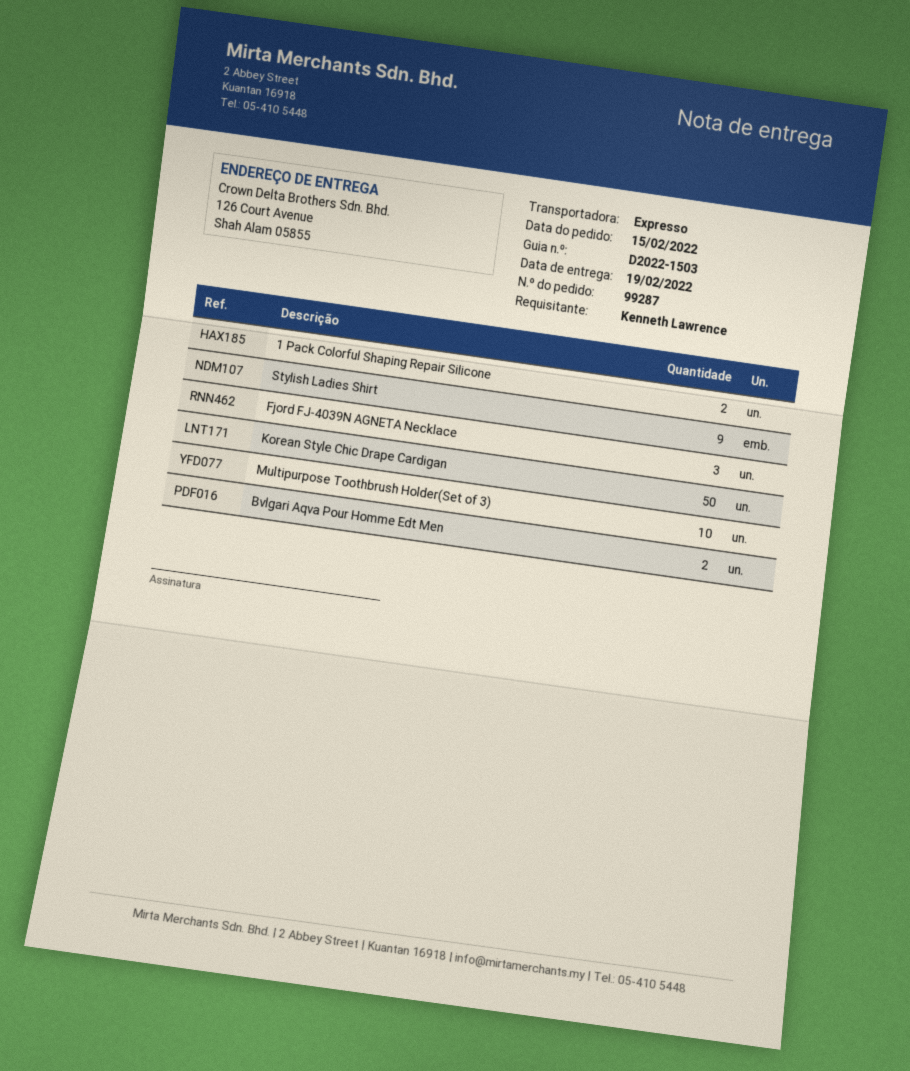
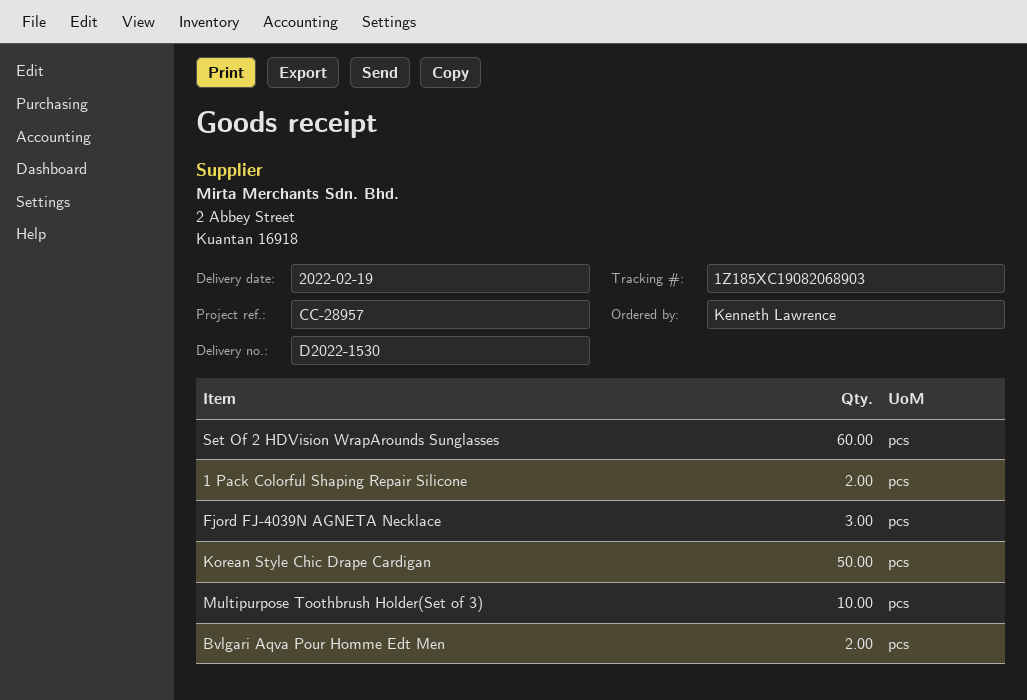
delivery note number: D2022-1503 -> D2022-1530
Stylish Ladies Shirt: 9 -> none
Set Of 2 HDVision WrapArounds Sunglasses: none -> 60

